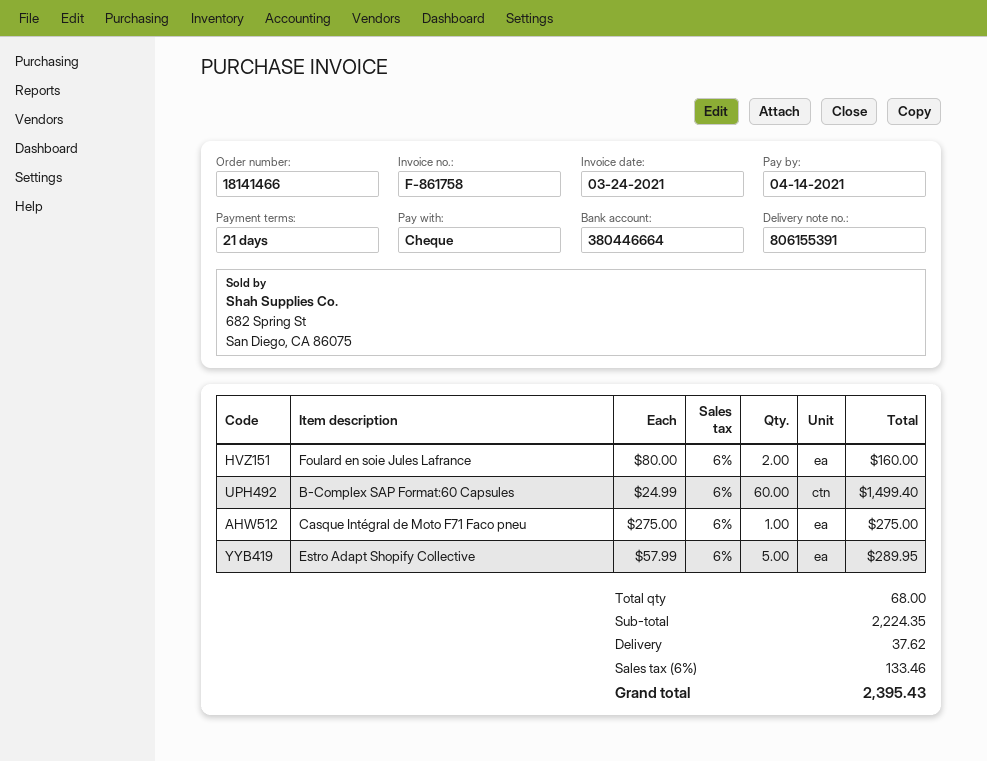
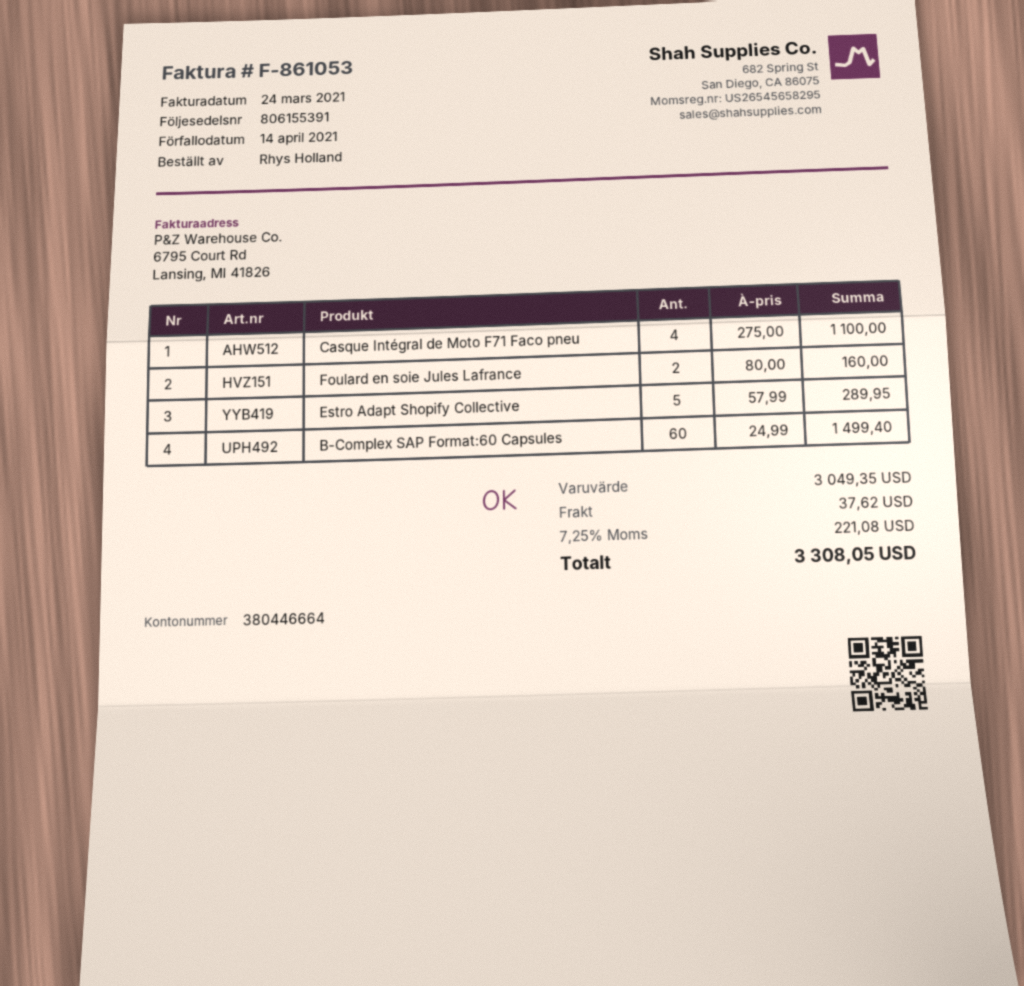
invoice number: F-861758 -> F-861053
Casque Intégral de Moto F71 Faco pneu: 1 x 275.00 = 275.00 -> 4 x 275.00 = 1100.00
subtotal: 2224.35 -> 3049.35
tax: 6% = 133.46 -> 7.25% = 221.08
total: 2395.43 -> 3308.05

